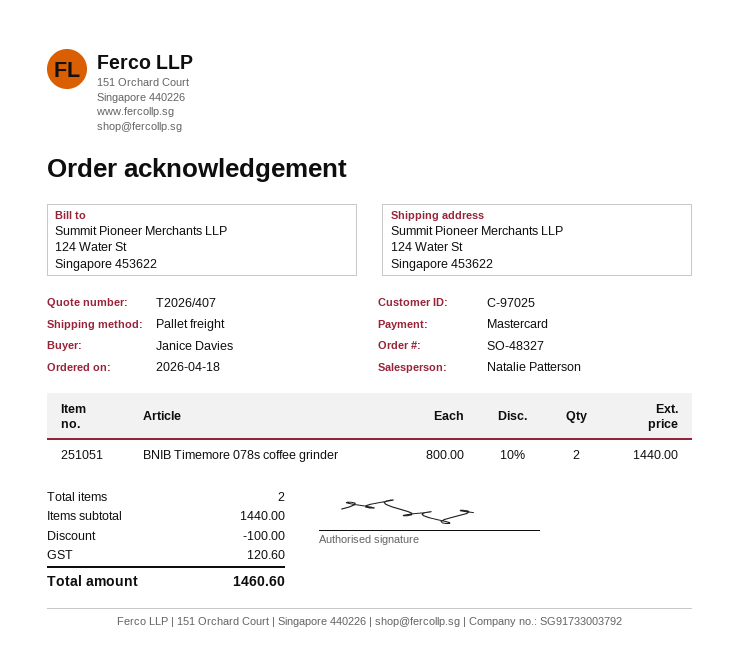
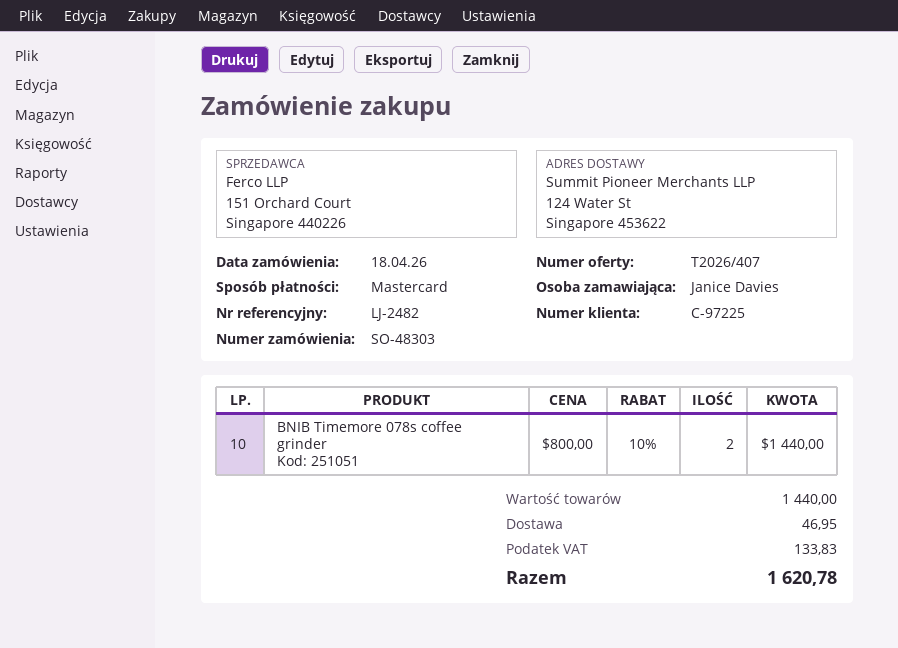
order number: SO-48327 -> SO-48303
customer number: C-97025 -> C-97225
discount: 100.00 -> none
shipping: none -> 46.95
tax: 120.60 -> 133.83
total: 1460.60 -> 1620.78

